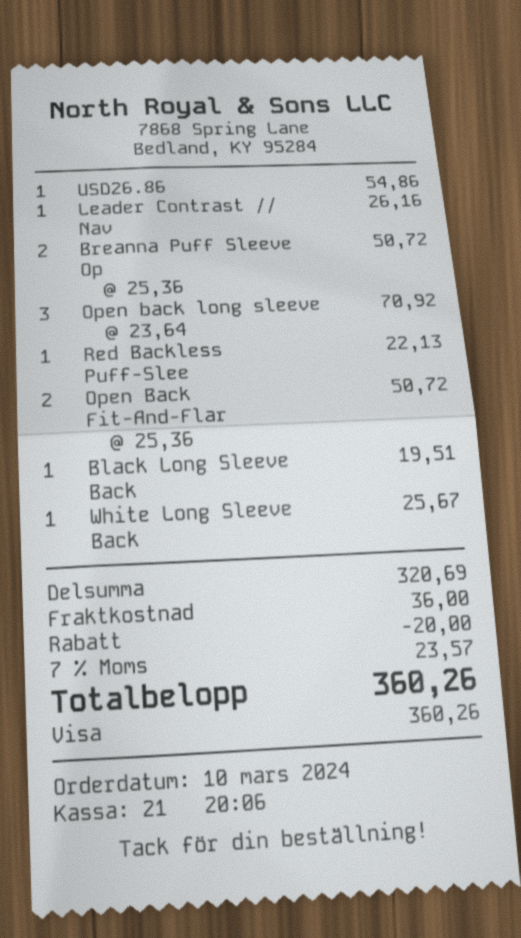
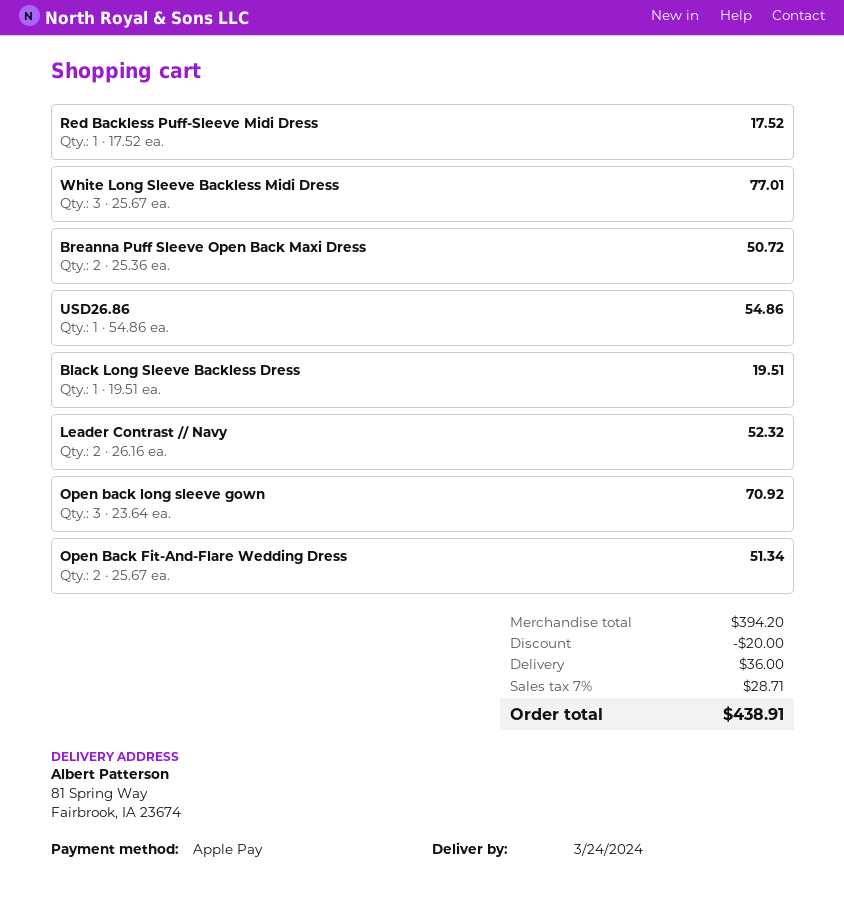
payment method: Visa -> Apple Pay
Leader Contrast // Nav: 1 x 26.16 = 26.16 -> 2 x 26.16 = 52.32
Red Backless Puff-Slee: 1 x 22.13 = 22.13 -> 1 x 17.52 = 17.52
Open Back Fit-And-Flar: 2 x 25.36 = 50.72 -> 2 x 25.67 = 51.34
White Long Sleeve Back: 1 x 25.67 = 25.67 -> 3 x 25.67 = 77.01
subtotal: 320.69 -> 394.20
tax: 7% = 23.57 -> 7% = 28.71
total: 360.26 -> 438.91

